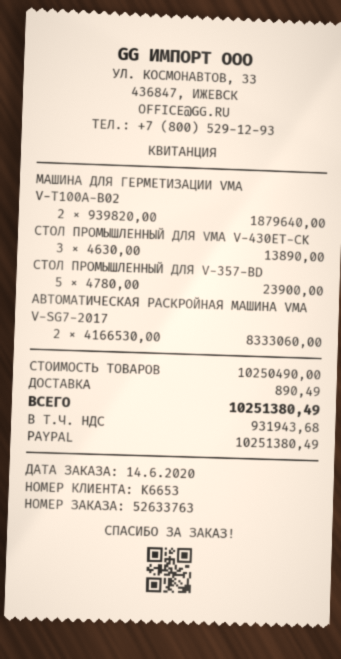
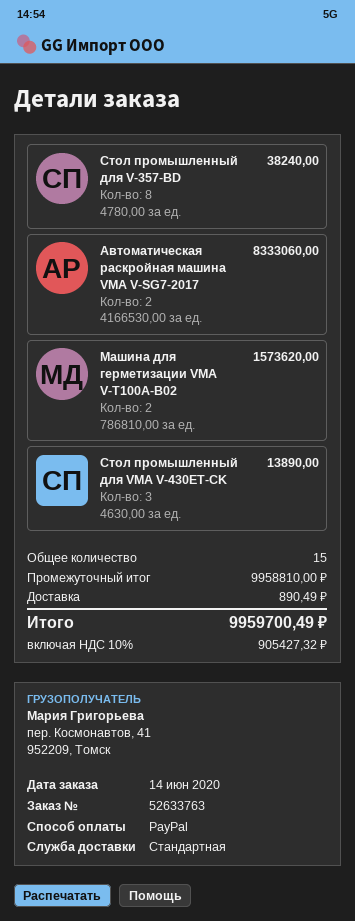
МАШИНА ДЛЯ ГЕРМЕТИЗАЦИИ VMA V-T100A-B02: 2 x 939820.00 = 1879640.00 -> 2 x 786810.00 = 1573620.00
СТОЛ ПРОМЫШЛЕННЫЙ ДЛЯ V-357-BD: 5 x 4780.00 = 23900.00 -> 8 x 4780.00 = 38240.00
subtotal: 10250490.00 -> 9958810.00
tax: 931943.68 -> 905427.32
total: 10251380.49 -> 9959700.49

